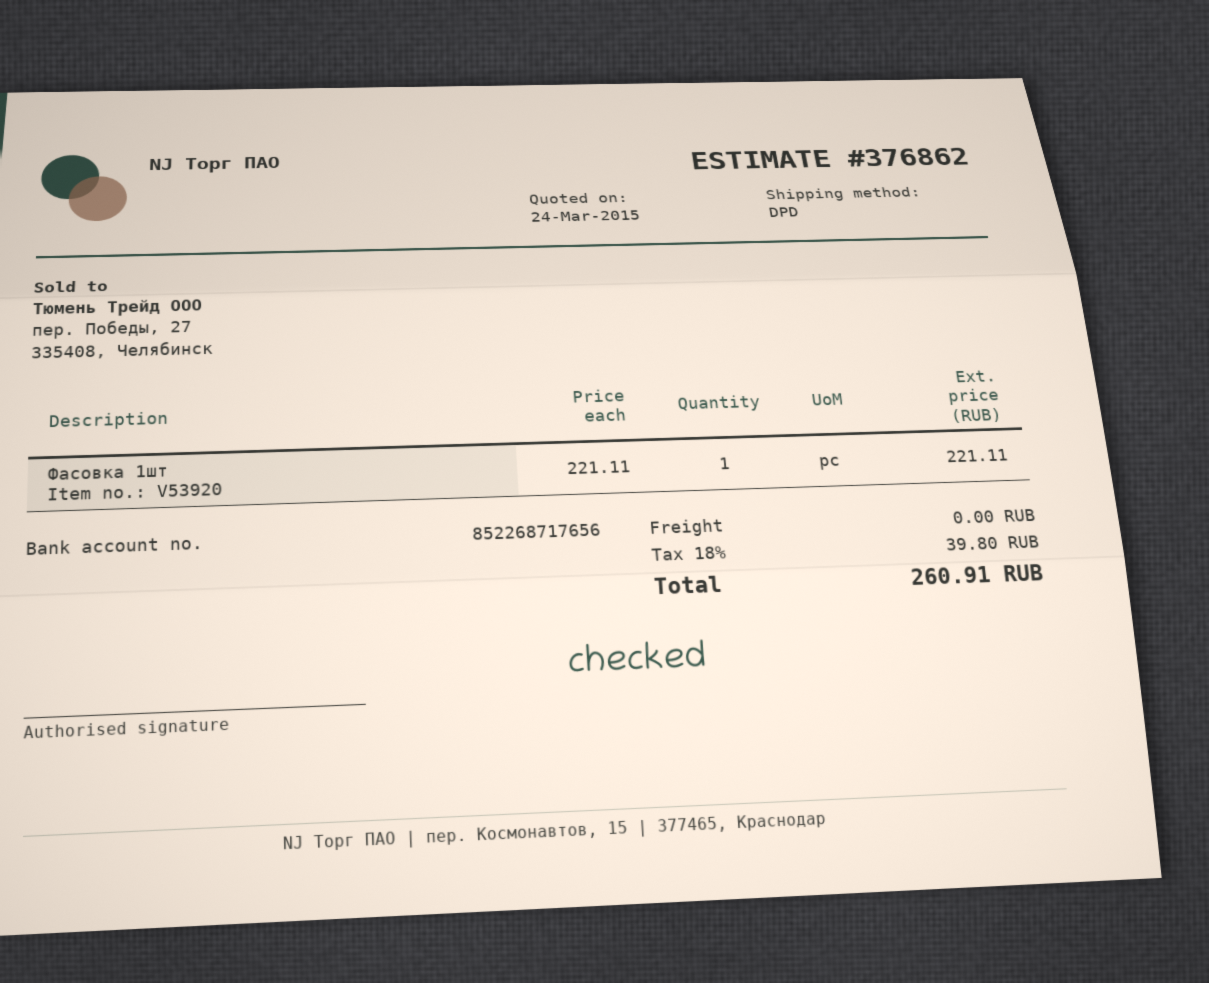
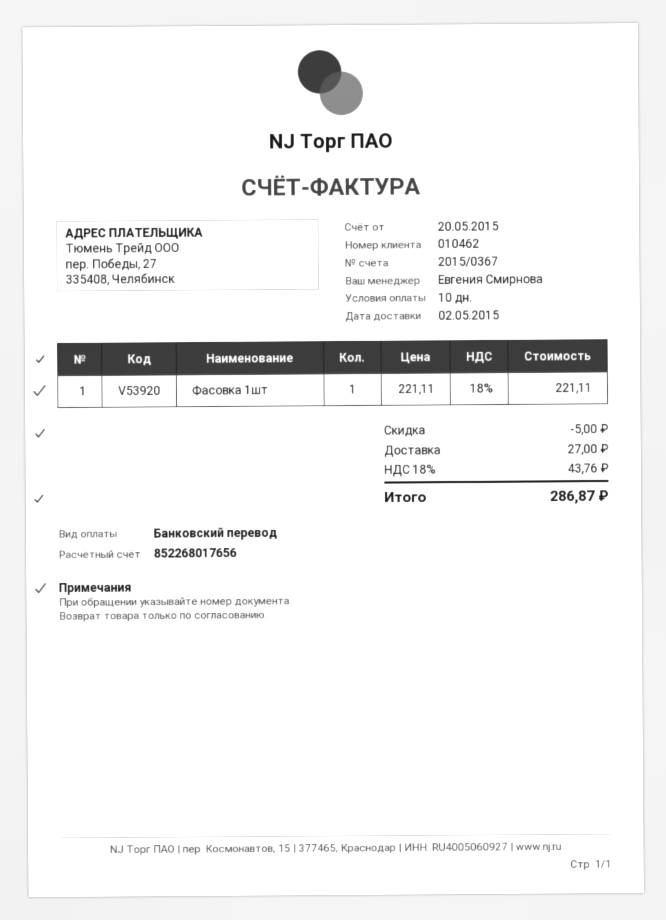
bank account: 852268717656 -> 852268017656
discount: none -> 5.00
shipping: 0.00 -> 27.00
tax: 18% = 39.80 -> 18% = 43.76
total: 260.91 -> 286.87

